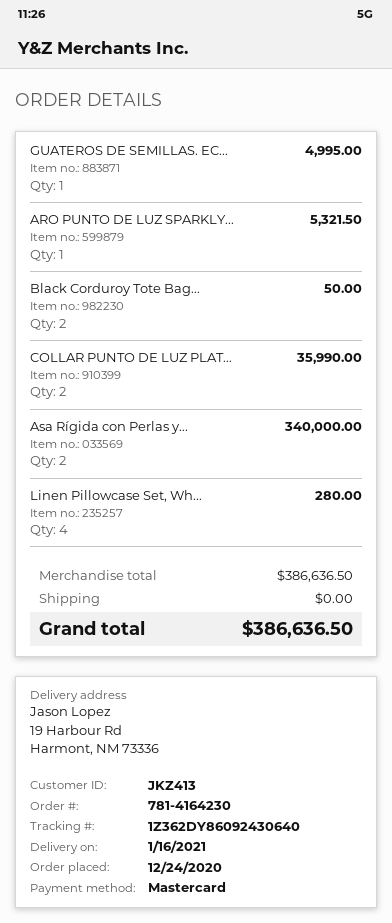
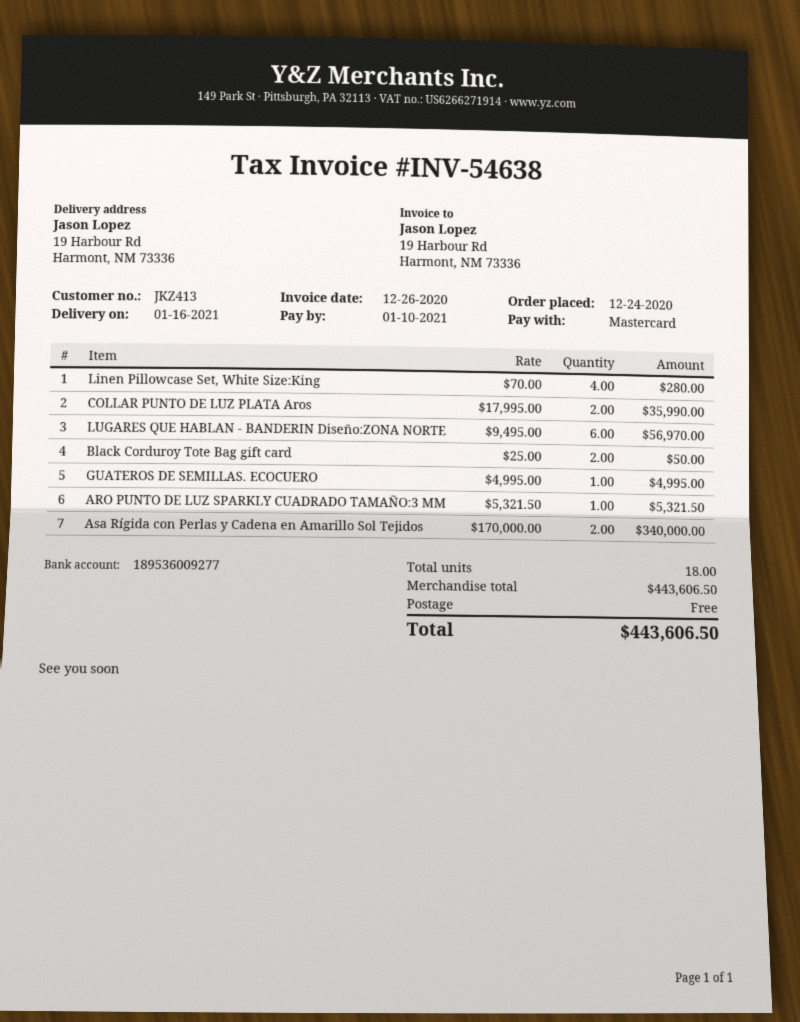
LUGARES QUE HABLAN - BANDERIN Diseño:ZONA NORTE: none -> 6 for 56970.00
subtotal: 386636.50 -> 443606.50
total: 386636.50 -> 443606.50

